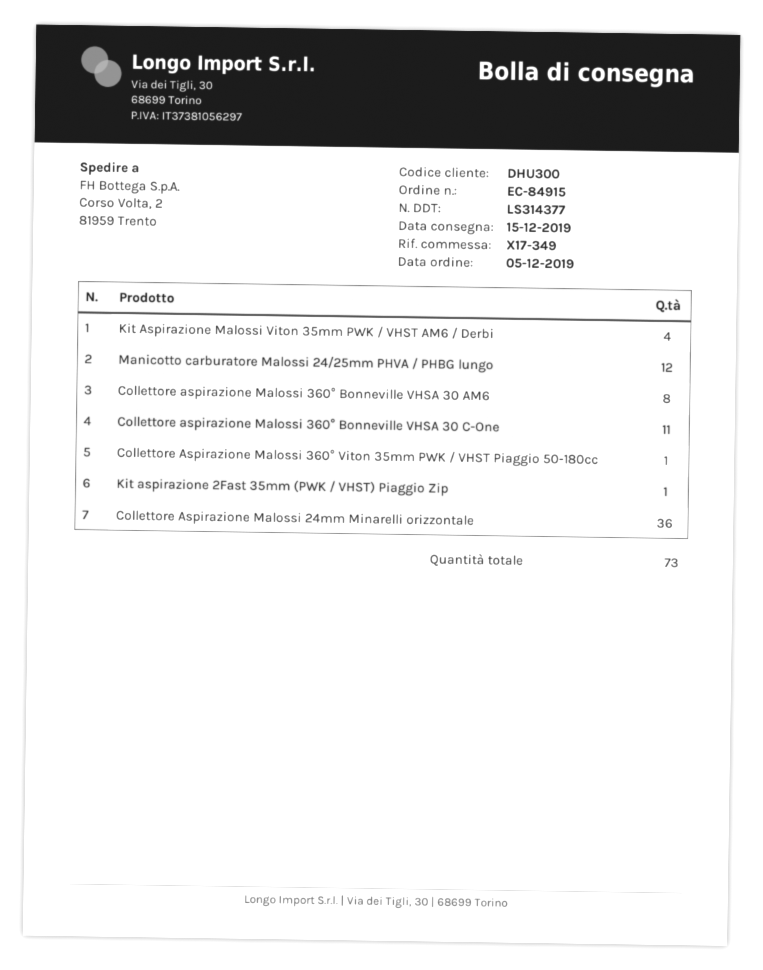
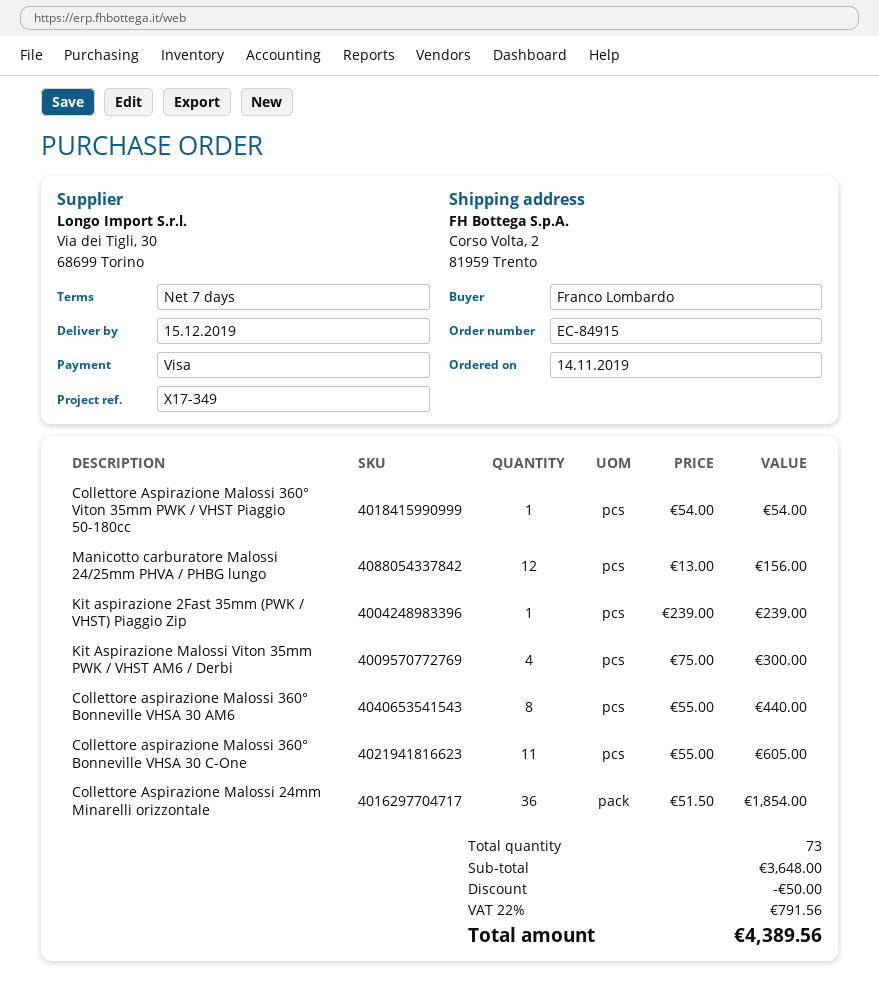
order date: 2019-12-05 -> 2019-11-14

